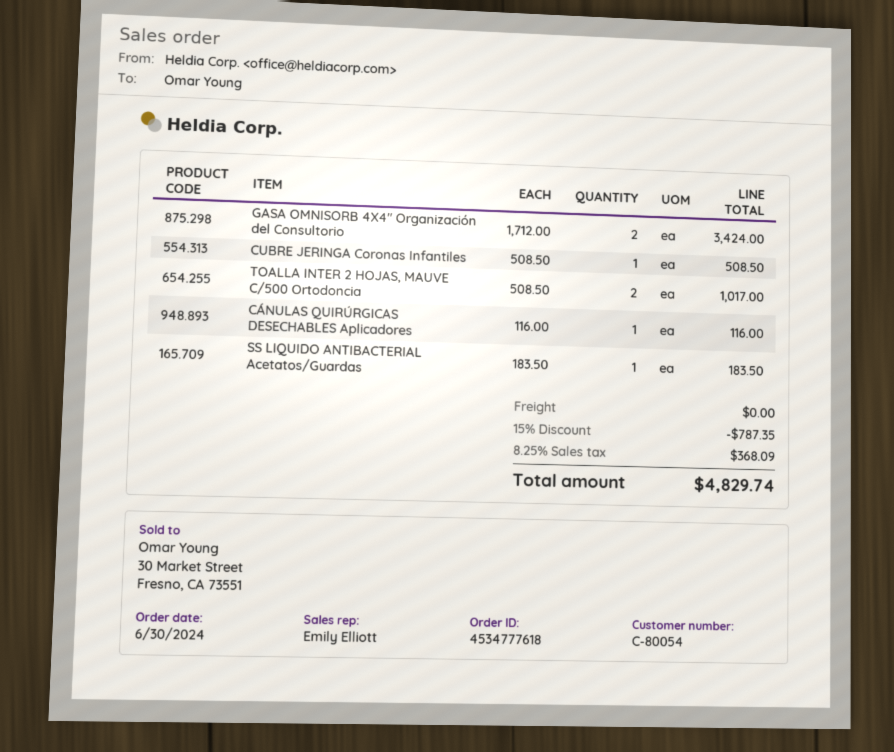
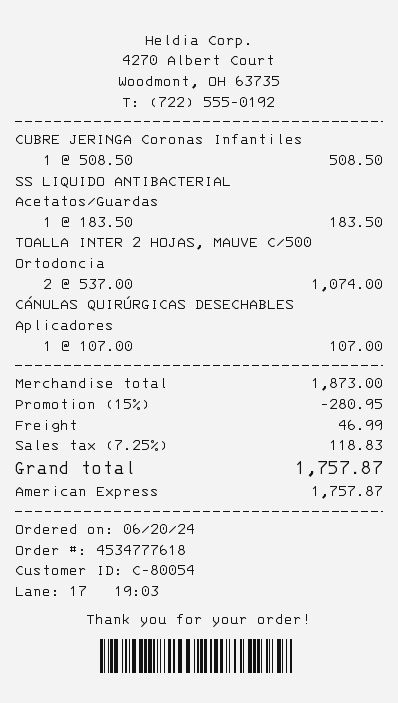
order date: 2024-06-30 -> 2024-06-20
GASA OMNISORB 4X4″ Organización del Consultorio: 2 x 1712.00 = 3424.00 -> none
TOALLA INTER 2 HOJAS, MAUVE C/500 Ortodoncia: 2 x 508.50 = 1017.00 -> 2 x 537.00 = 1074.00
CÁNULAS QUIRÚRGICAS DESECHABLES Aplicadores: 1 x 116.00 = 116.00 -> 1 x 107.00 = 107.00
discount: 15% = 787.35 -> 15% = 280.95
shipping: 0.00 -> 46.99
tax: 8.25% = 368.09 -> 7.25% = 118.83
total: 4829.74 -> 1757.87

